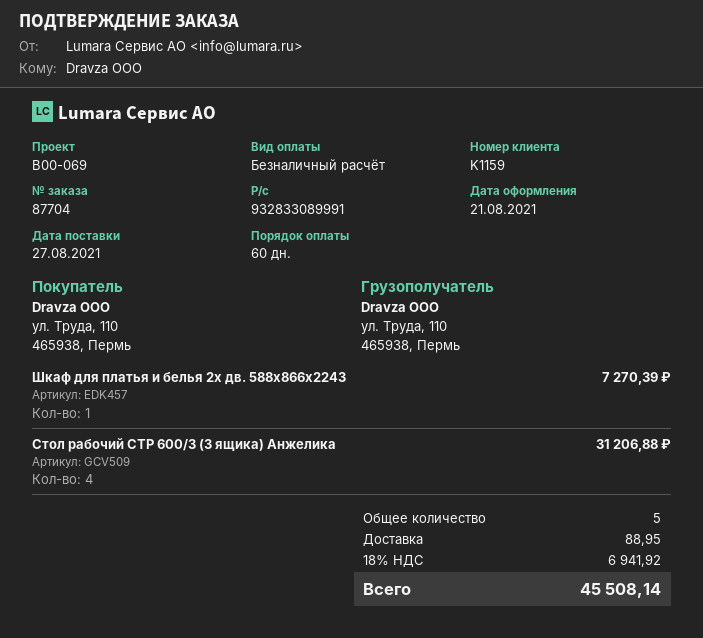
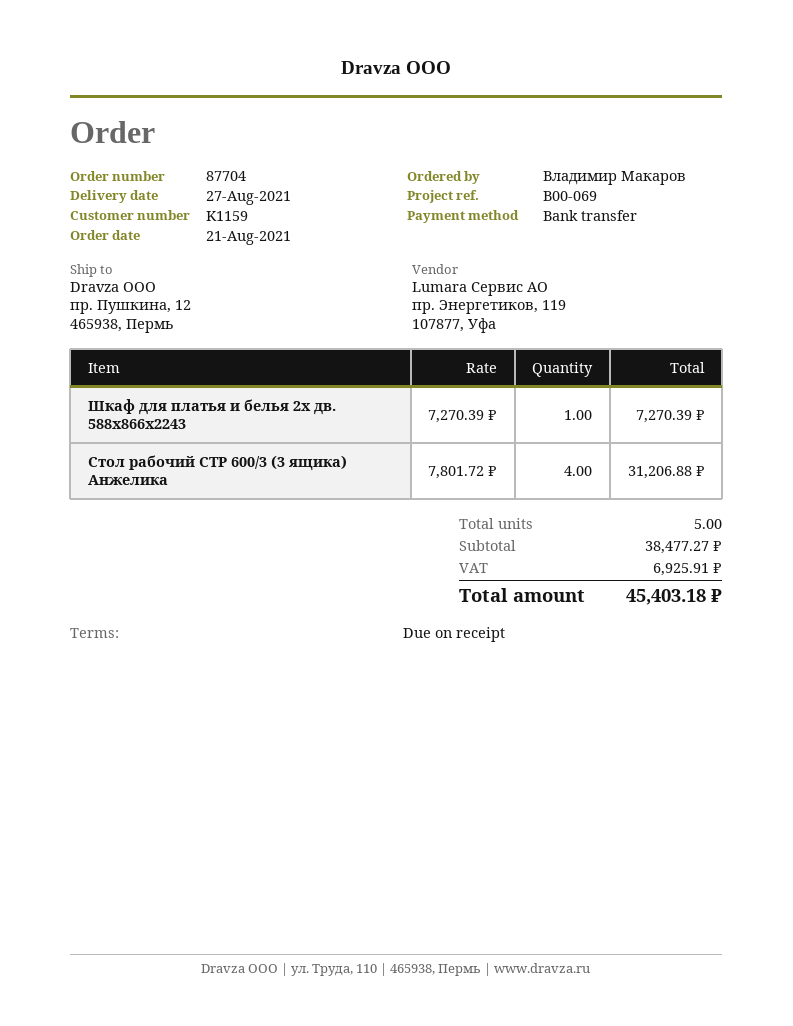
payment terms: 60 days -> on receipt
ship to: ул. Труда, 110, 465938, Пермь -> пр. Пушкина, 12, 465938, Пермь
shipping: 88.95 -> none
tax: 6941.92 -> 6925.91
total: 45508.14 -> 45403.18

